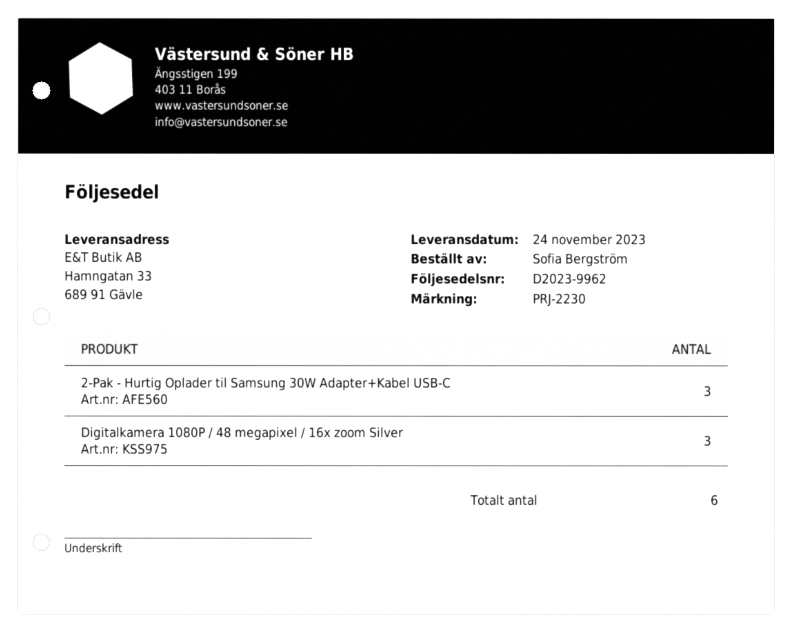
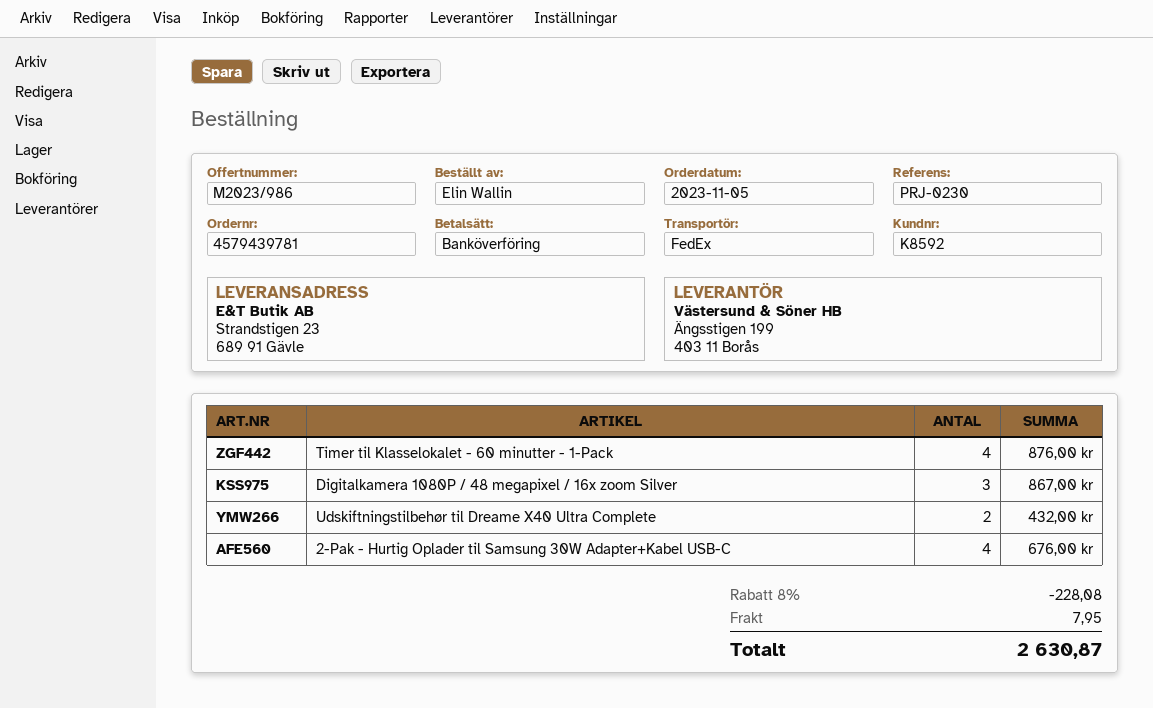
reference: PRJ-2230 -> PRJ-0230
ordered by: Sofia Bergström -> Elin Wallin
ship to: Hamngatan 33, 689 91 Gävle -> Strandstigen 23, 689 91 Gävle
2-Pak - Hurtig Oplader til Samsung 30W Adapter+Kabel USB-C: 3 -> 4
Timer til Klasselokalet - 60 minutter - 1-Pack: none -> 4
Udskiftningstilbehør til Dreame X40 Ultra Complete: none -> 2

